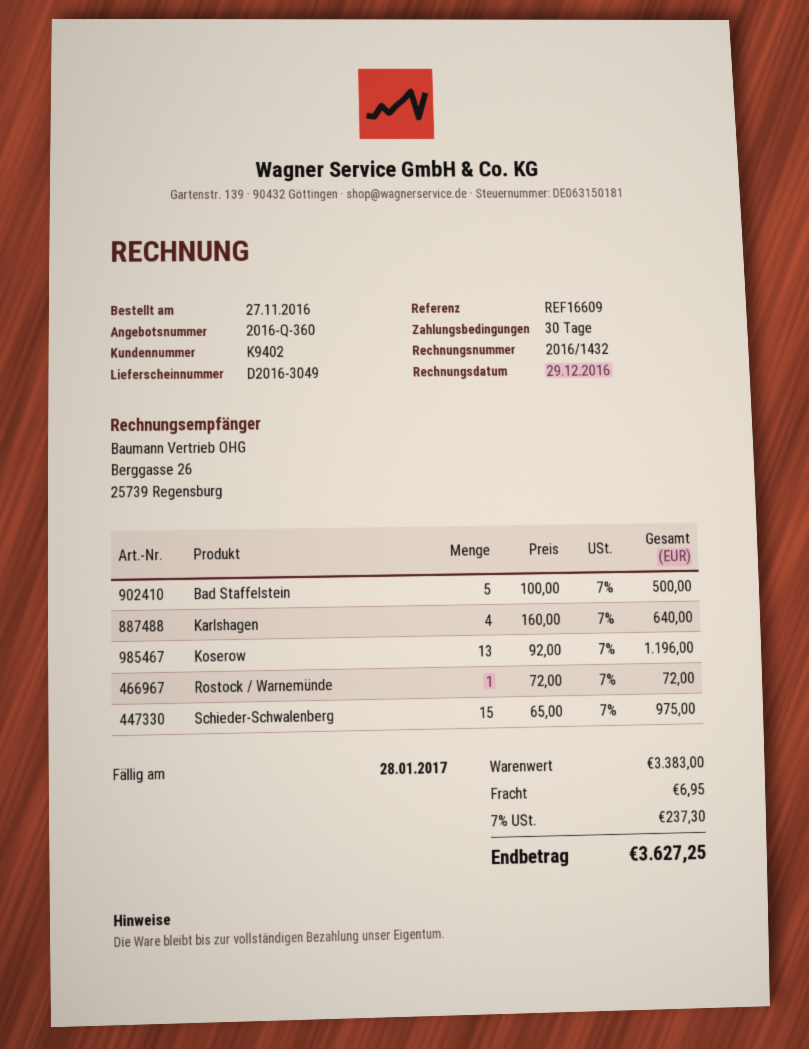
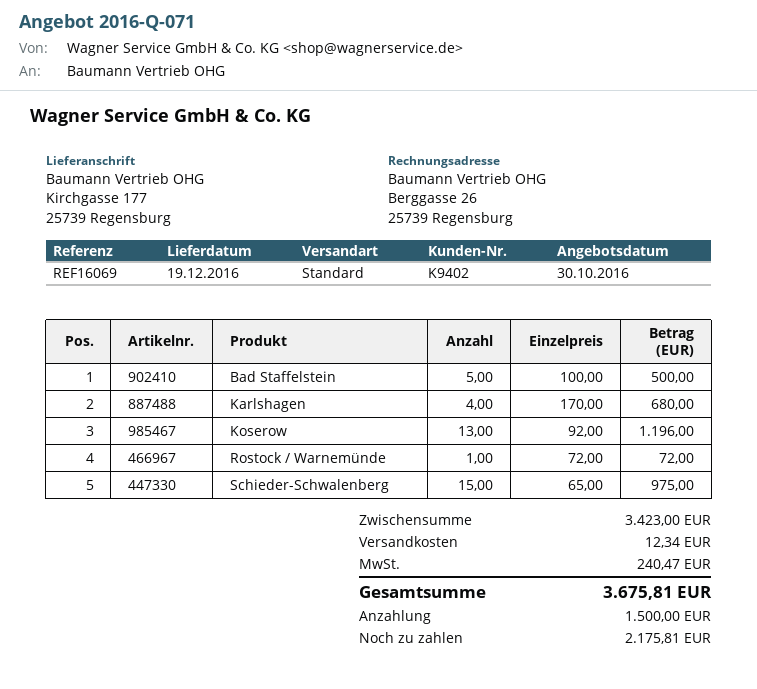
quote number: 2016-Q-360 -> 2016-Q-071
reference: REF16609 -> REF16069
Karlshagen: 4 x 160.00 = 640.00 -> 4 x 170.00 = 680.00
subtotal: 3383.00 -> 3423.00
shipping: 6.95 -> 12.34
tax: 237.30 -> 240.47
total: 3627.25 -> 3675.81

